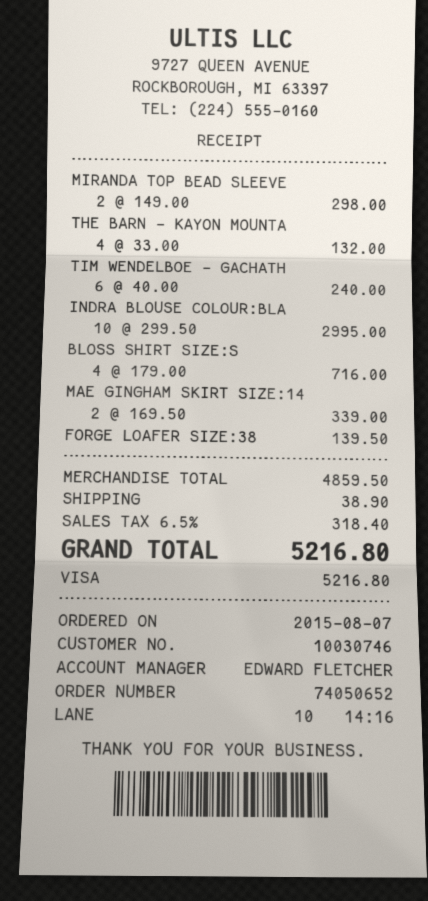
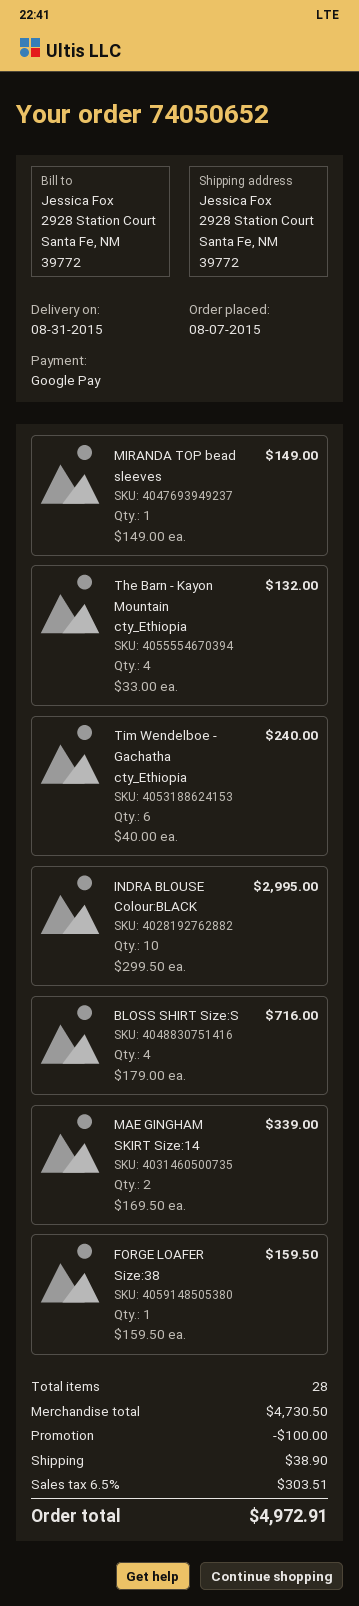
payment method: Visa -> Google Pay
MIRANDA TOP BEAD SLEEVE: 2 x 149.00 = 298.00 -> 1 x 149.00 = 149.00
FORGE LOAFER SIZE:38: 1 x 139.50 = 139.50 -> 1 x 159.50 = 159.50
subtotal: 4859.50 -> 4730.50
discount: none -> 100.00
tax: 6.5% = 318.40 -> 6.5% = 303.51
total: 5216.80 -> 4972.91

